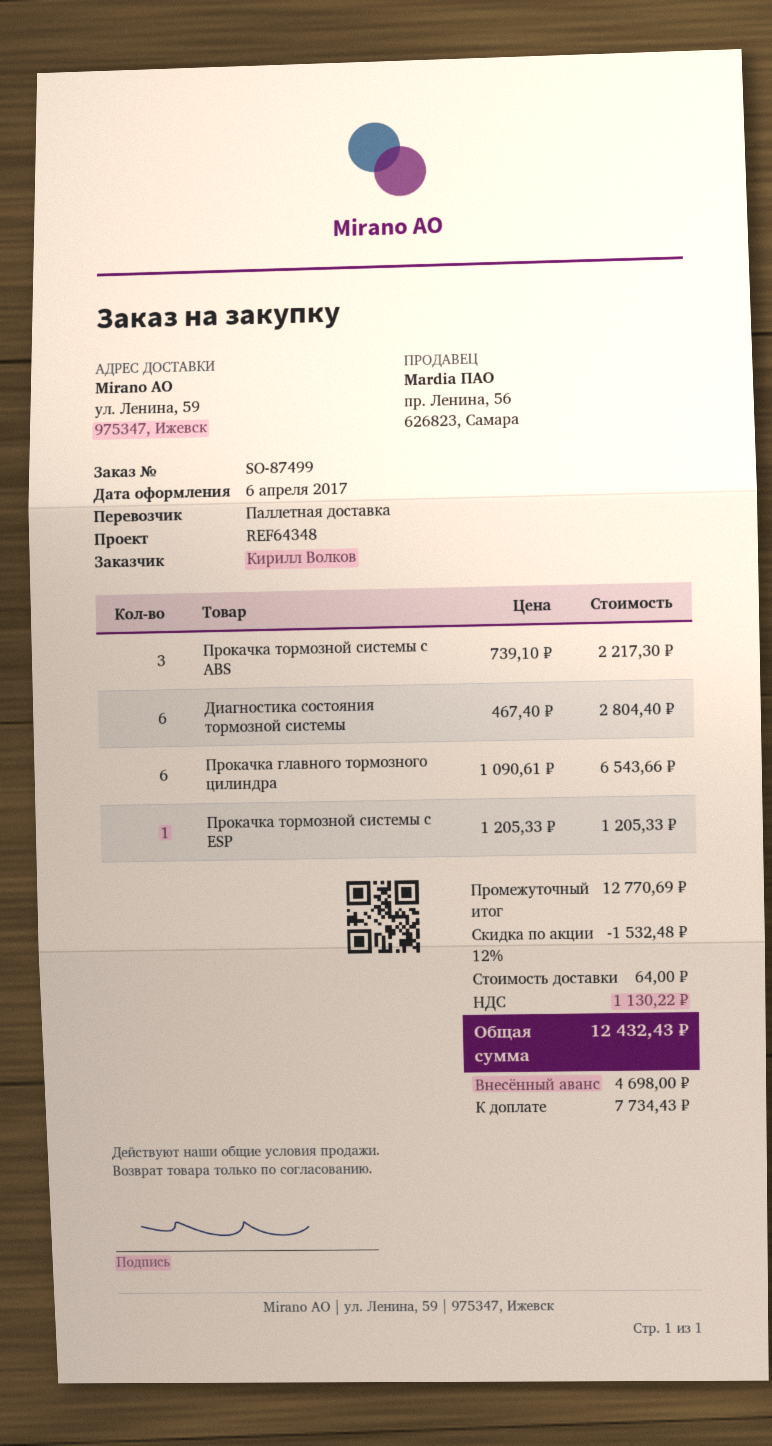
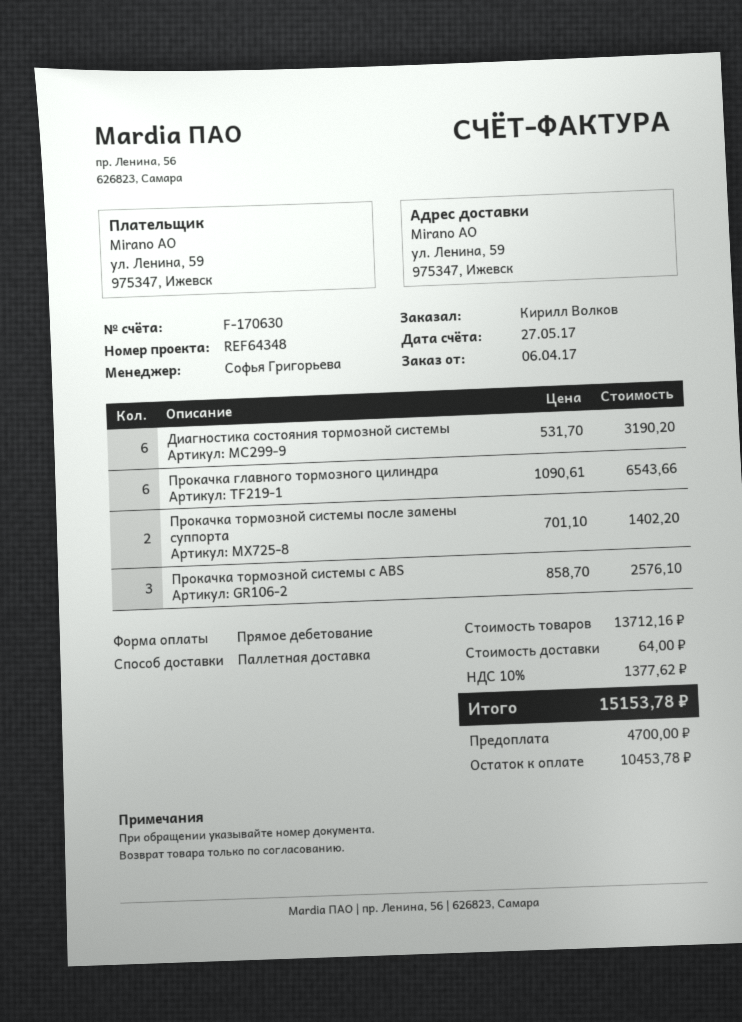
Прокачка тормозной системы с ABS: 3 x 739.10 = 2217.30 -> 3 x 858.70 = 2576.10
Диагностика состояния тормозной системы: 6 x 467.40 = 2804.40 -> 6 x 531.70 = 3190.20
Прокачка тормозной системы с ESP: 1 x 1205.33 = 1205.33 -> none
Прокачка тормозной системы после замены суппорта: none -> 2 x 701.10 = 1402.20
subtotal: 12770.69 -> 13712.16
discount: 12% = 1532.48 -> none
tax: 1130.22 -> 1377.62
total: 12432.43 -> 15153.78
deposit: 4698.00 -> 4700.00
balance: 7734.43 -> 10453.78

